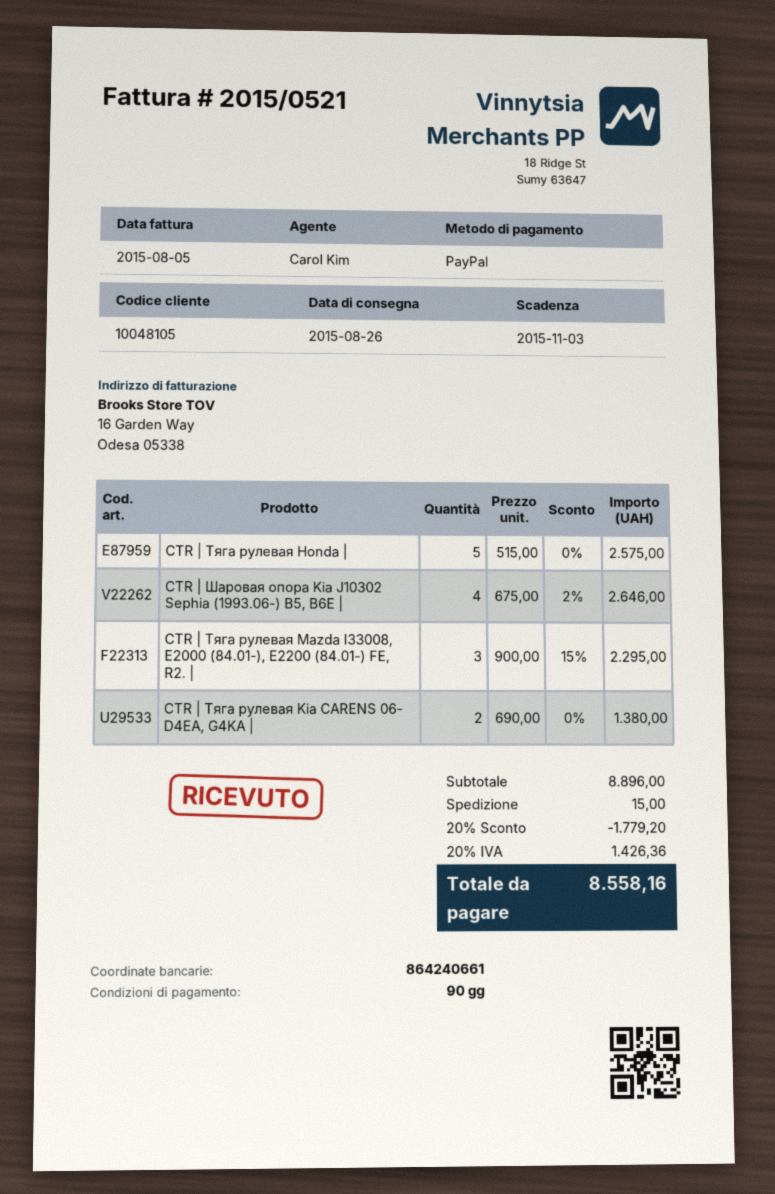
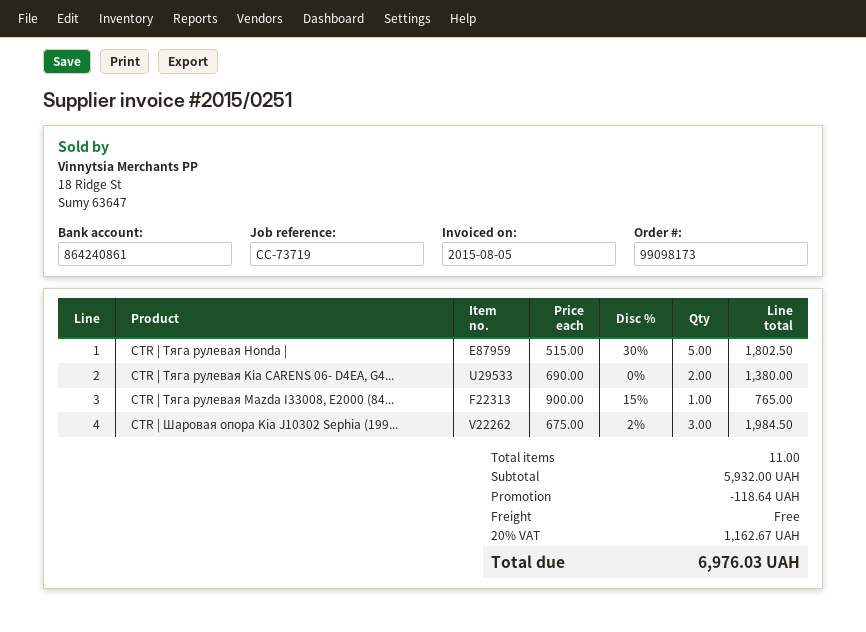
invoice number: 2015/0521 -> 2015/0251
bank account: 864240661 -> 864240861
CTR | Тяга рулевая Honda |: 5 x 515.00 = 2575.00 -> 5 x 515.00 - 30% = 1802.50
CTR | Шаровая опора Kia J10302 Sephia (1993.06-) B5, B6E |: 4 x 675.00 - 2% = 2646.00 -> 3 x 675.00 - 2% = 1984.50
CTR | Тяга рулевая Mazda I33008, E2000 (84.01-), E2200 (84.01-) FE, R2. |: 3 x 900.00 - 15% = 2295.00 -> 1 x 900.00 - 15% = 765.00
subtotal: 8896.00 -> 5932.00
discount: 1779.20 -> 118.64
shipping: 15.00 -> 0.00
tax: 20% = 1426.36 -> 20% = 1162.67
total: 8558.16 -> 6976.03

